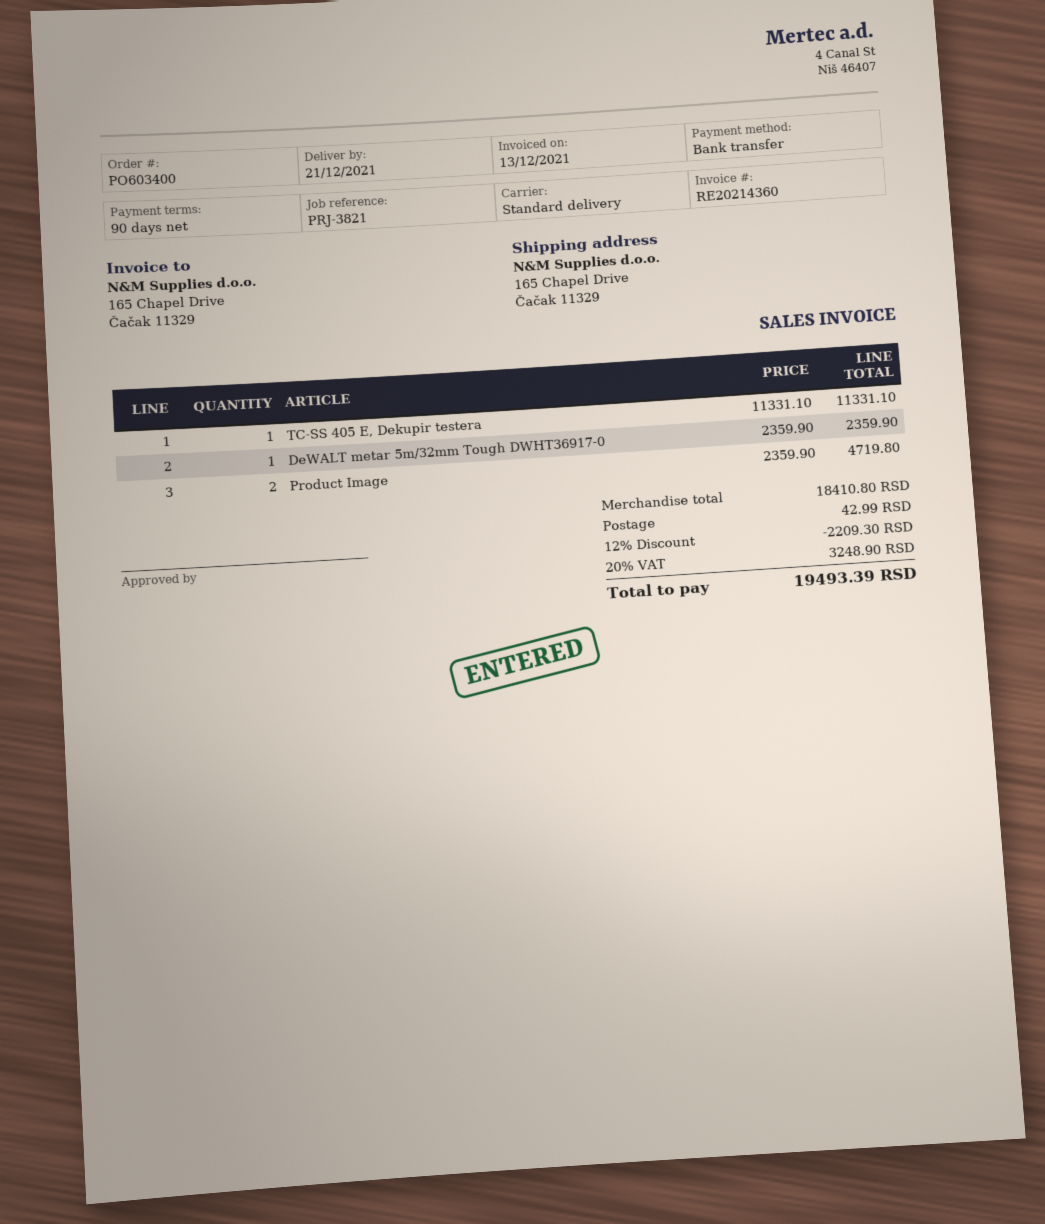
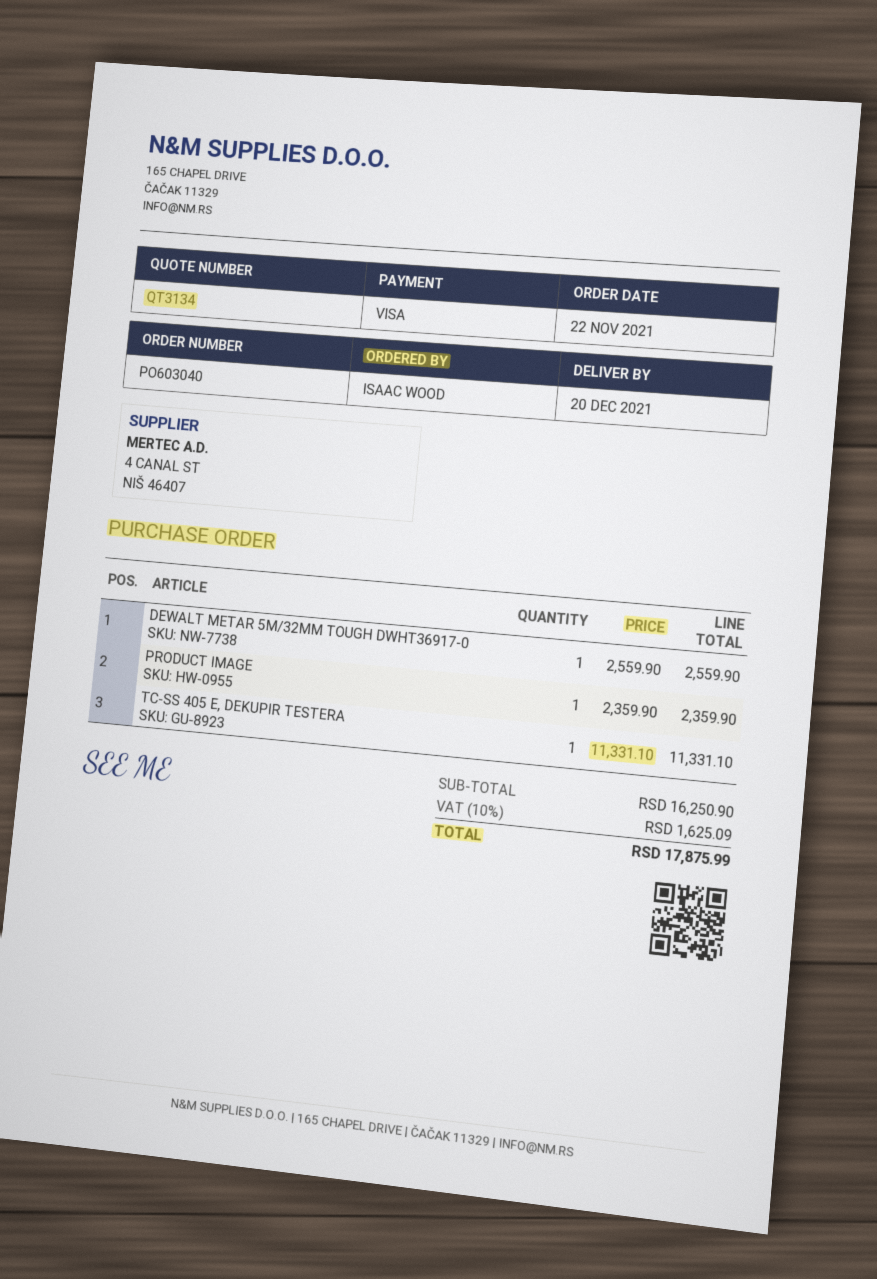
order number: PO603400 -> PO603040
delivery date: 2021-12-21 -> 2021-12-20
payment method: bank transfer -> Visa
DeWALT metar 5m/32mm Tough DWHT36917-0: 1 x 2359.90 = 2359.90 -> 1 x 2559.90 = 2559.90
Product Image: 2 x 2359.90 = 4719.80 -> 1 x 2359.90 = 2359.90
subtotal: 18410.80 -> 16250.90
discount: 12% = 2209.30 -> none
shipping: 42.99 -> none
tax: 20% = 3248.90 -> 10% = 1625.09
total: 19493.39 -> 17875.99

